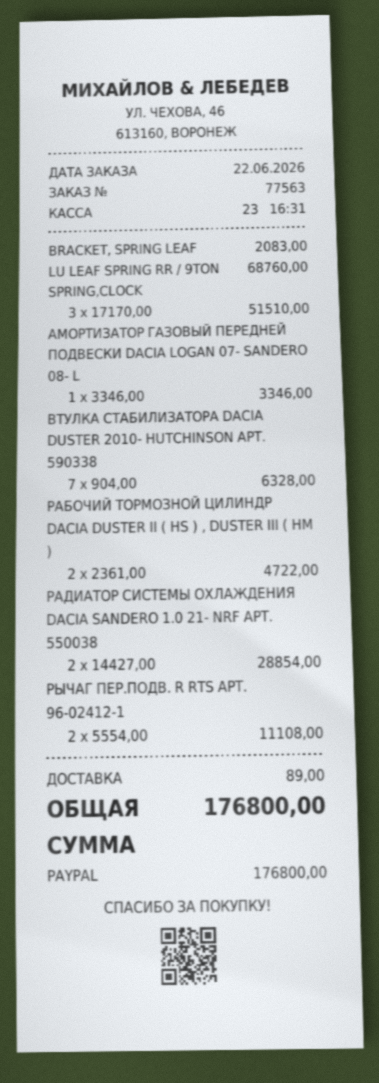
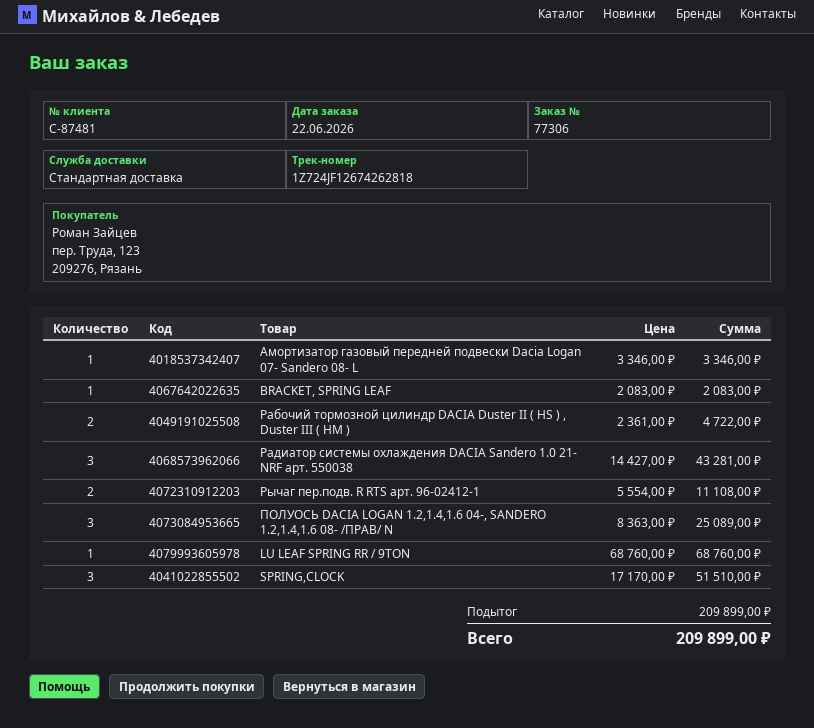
order number: 77563 -> 77306
ВТУЛКА СТАБИЛИЗАТОРА DACIA DUSTER 2010- HUTCHINSON АРТ. 590338: 7 x 904.00 = 6328.00 -> none
РАДИАТОР СИСТЕМЫ ОХЛАЖДЕНИЯ DACIA SANDERO 1.0 21- NRF АРТ. 550038: 2 x 14427.00 = 28854.00 -> 3 x 14427.00 = 43281.00
ПОЛУОСЬ DACIA LOGAN 1.2,1.4,1.6 04-, SANDERO 1.2,1.4,1.6 08- /ПРАВ/ N: none -> 3 x 8363.00 = 25089.00
shipping: 89.00 -> none
total: 176800.00 -> 209899.00

